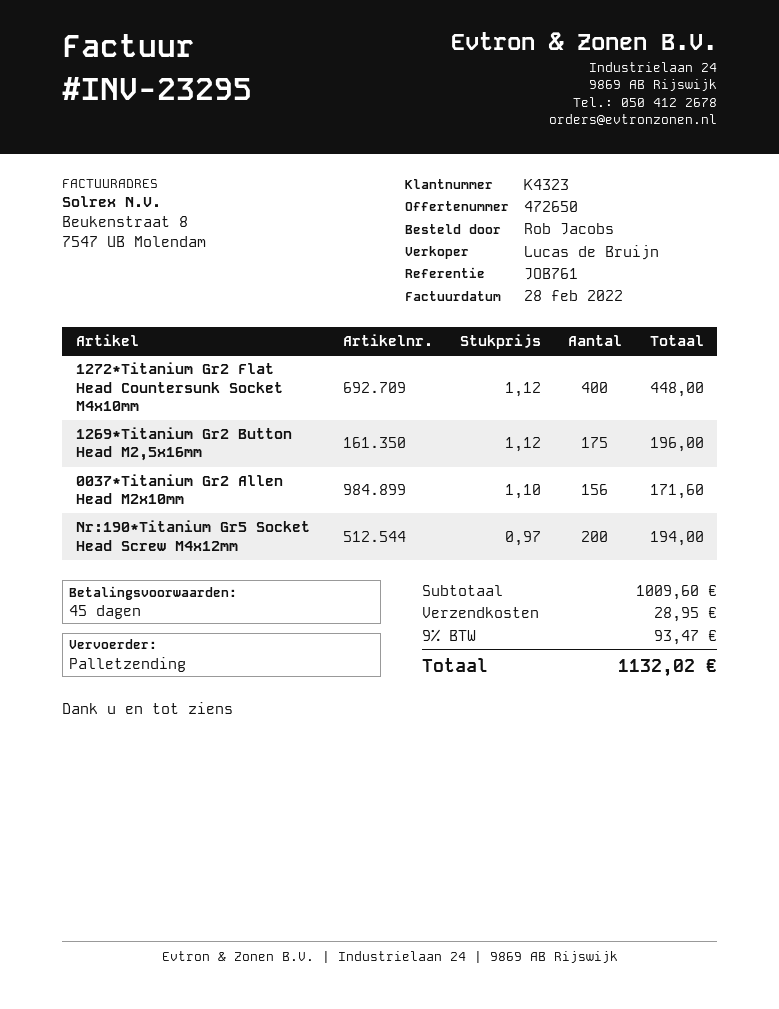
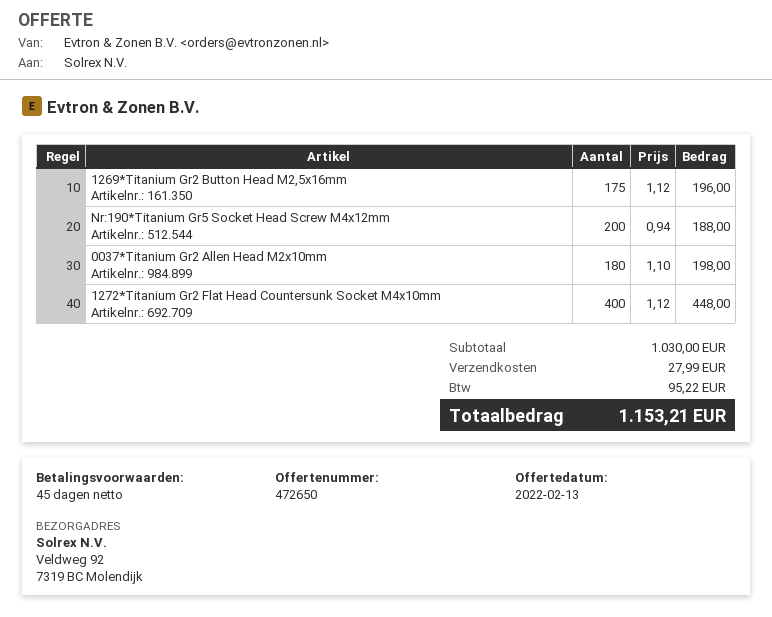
0037*Titanium Gr2 Allen Head M2x10mm: 156 x 1.10 = 171.60 -> 180 x 1.10 = 198.00
Nr:190*Titanium Gr5 Socket Head Screw M4x12mm: 200 x 0.97 = 194.00 -> 200 x 0.94 = 188.00
subtotal: 1009.60 -> 1030.00
shipping: 28.95 -> 27.99
tax: 93.47 -> 95.22
total: 1132.02 -> 1153.21

